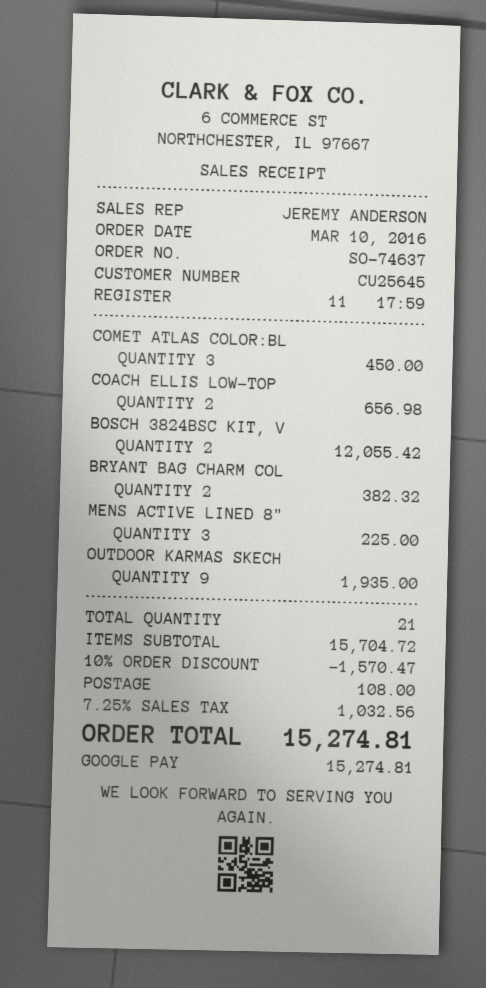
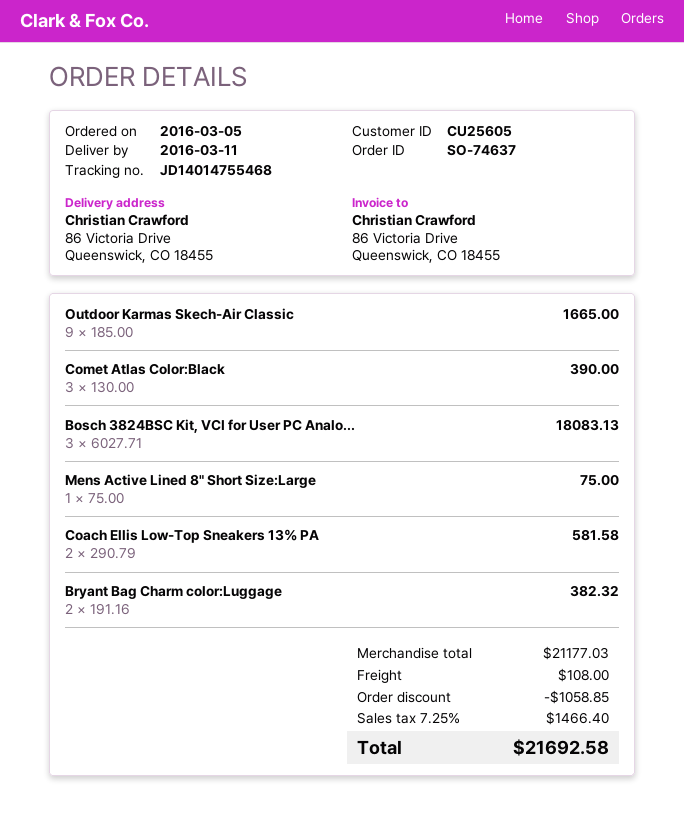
order date: 2016-03-10 -> 2016-03-05
customer number: CU25645 -> CU25605
COMET ATLAS COLOR:BL: 3 for 450.00 -> 3 for 390.00
COACH ELLIS LOW-TOP: 2 for 656.98 -> 2 for 581.58
BOSCH 3824BSC KIT, V: 2 for 12055.42 -> 3 for 18083.13
MENS ACTIVE LINED 8": 3 for 225.00 -> 1 for 75.00
OUTDOOR KARMAS SKECH: 9 for 1935.00 -> 9 for 1665.00
subtotal: 15704.72 -> 21177.03
discount: 1570.47 -> 1058.85
tax: 7.25% = 1032.56 -> 7.25% = 1466.40
total: 15274.81 -> 21692.58

